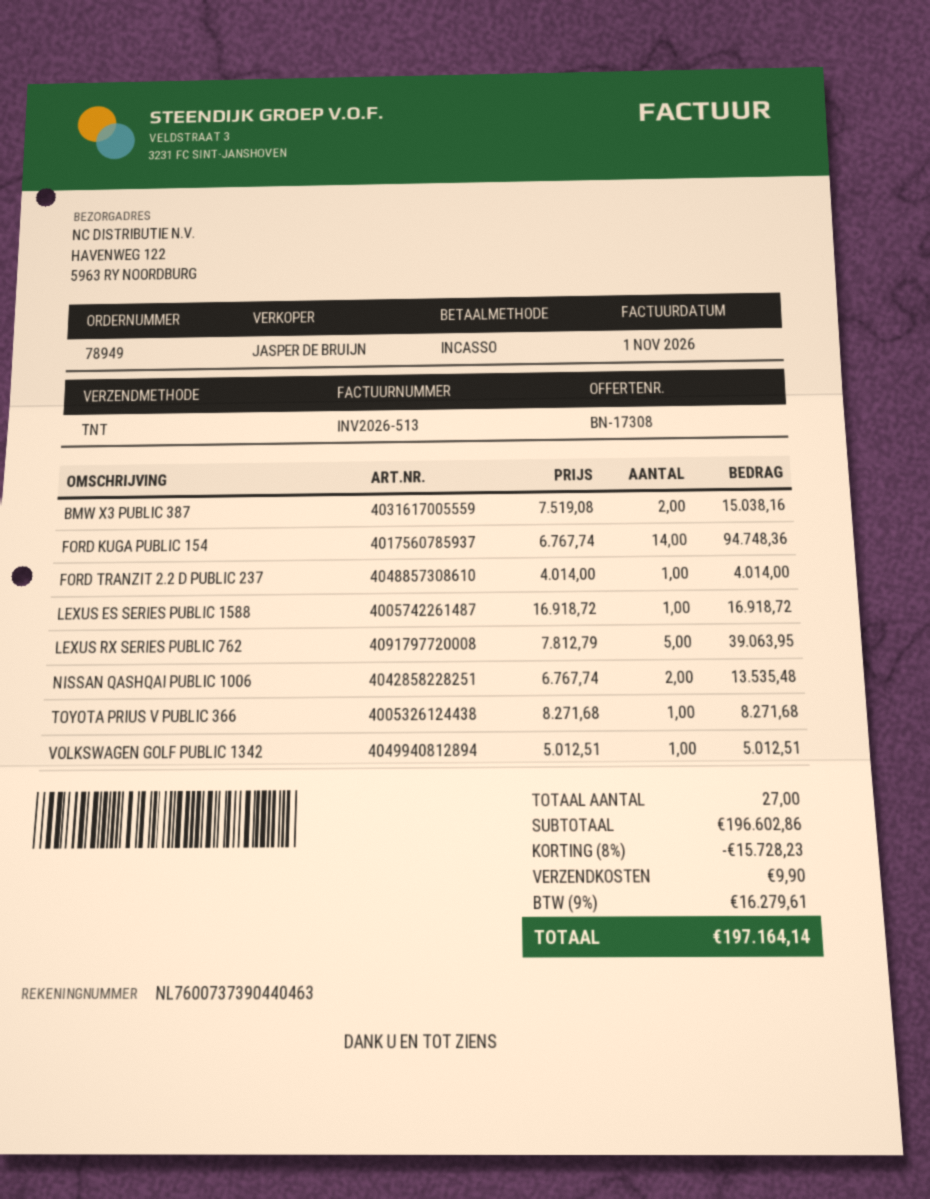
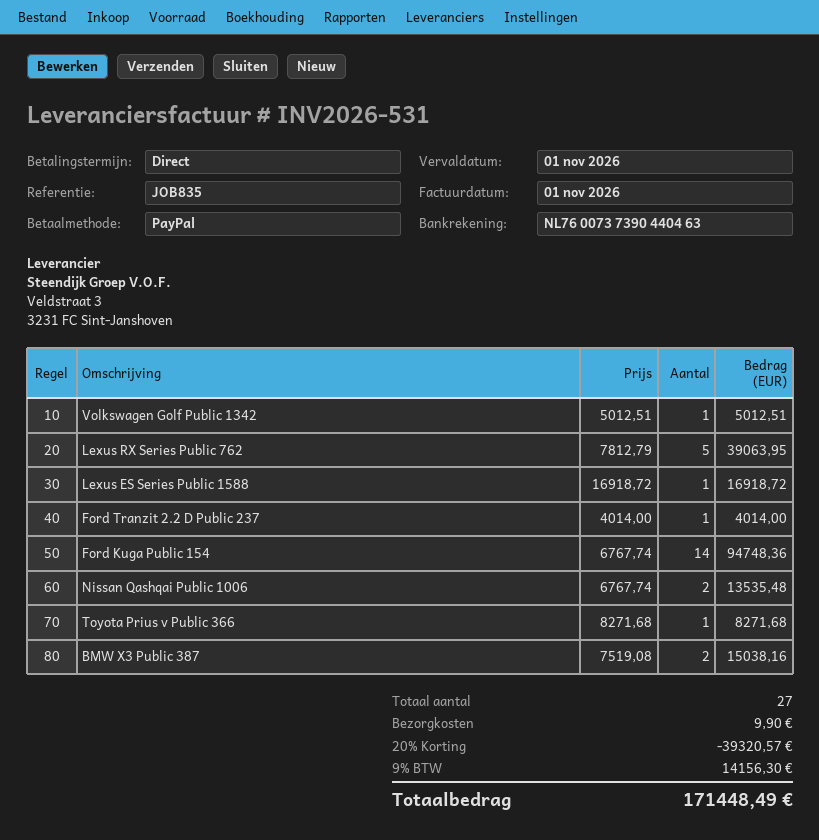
invoice number: INV2026-513 -> INV2026-531
payment method: direct debit -> PayPal
discount: 8% = 15728.23 -> 20% = 39320.57
tax: 9% = 16279.61 -> 9% = 14156.30
total: 197164.14 -> 171448.49

